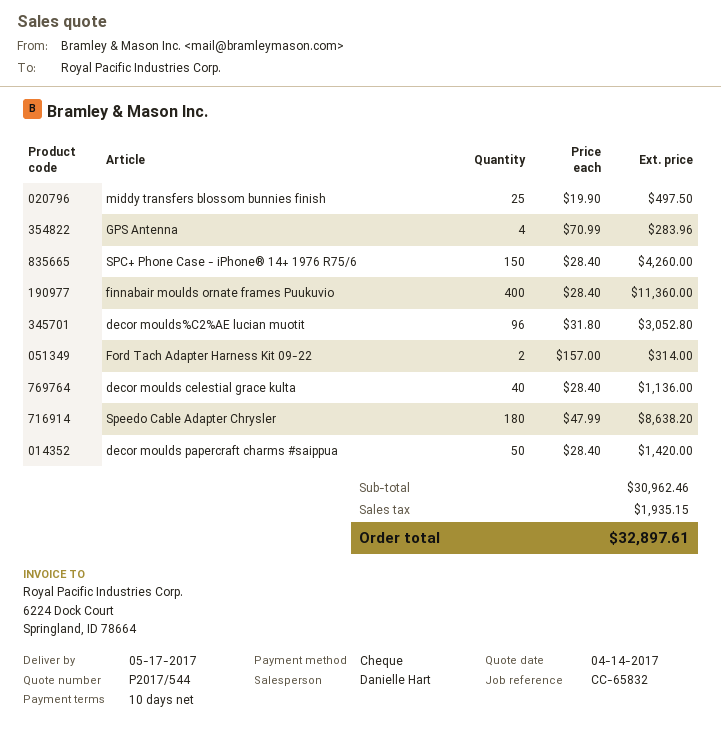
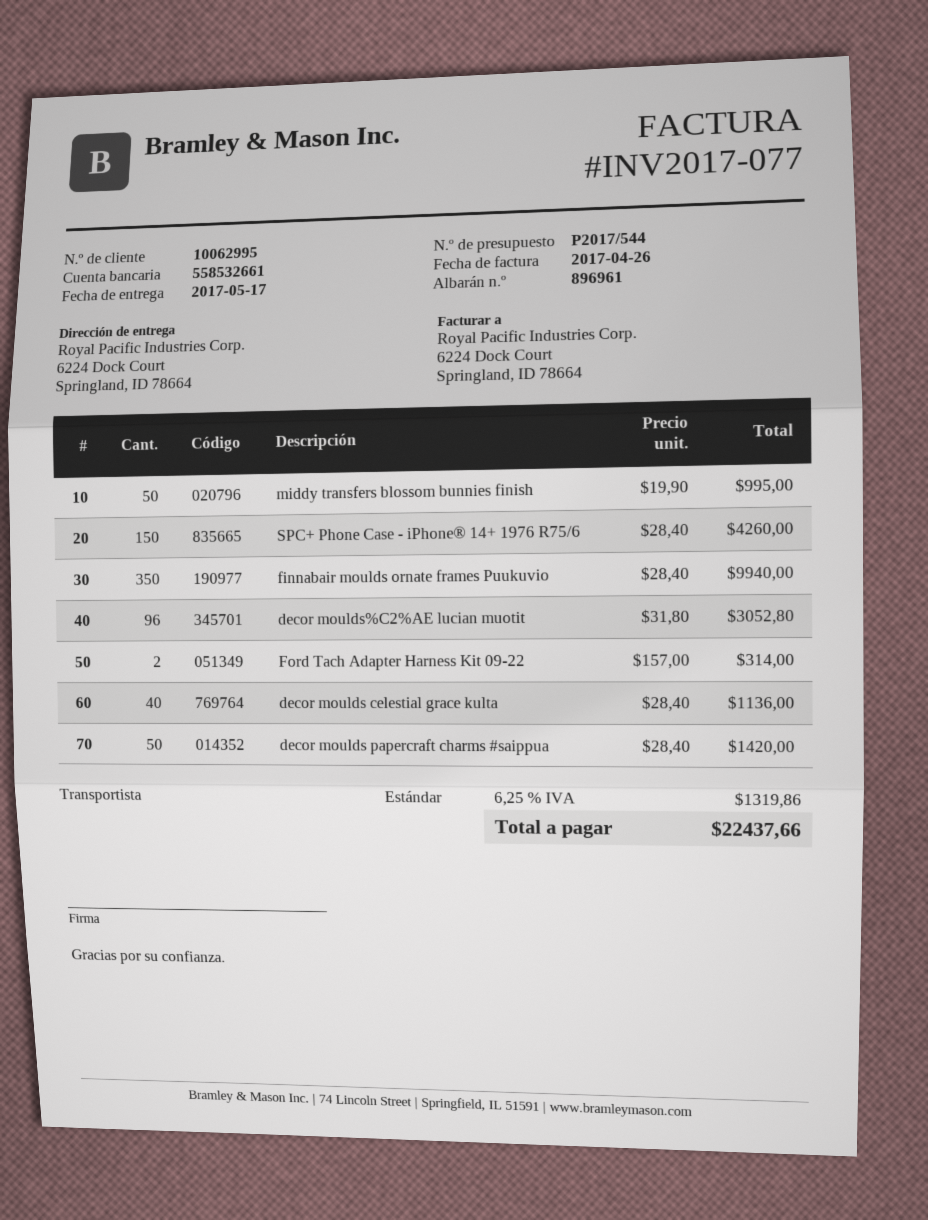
middy transfers blossom bunnies finish: 25 x 19.90 = 497.50 -> 50 x 19.90 = 995.00
GPS Antenna: 4 x 70.99 = 283.96 -> none
finnabair moulds ornate frames Puukuvio: 400 x 28.40 = 11360.00 -> 350 x 28.40 = 9940.00
Speedo Cable Adapter Chrysler: 180 x 47.99 = 8638.20 -> none
tax: 1935.15 -> 1319.86
total: 32897.61 -> 22437.66

